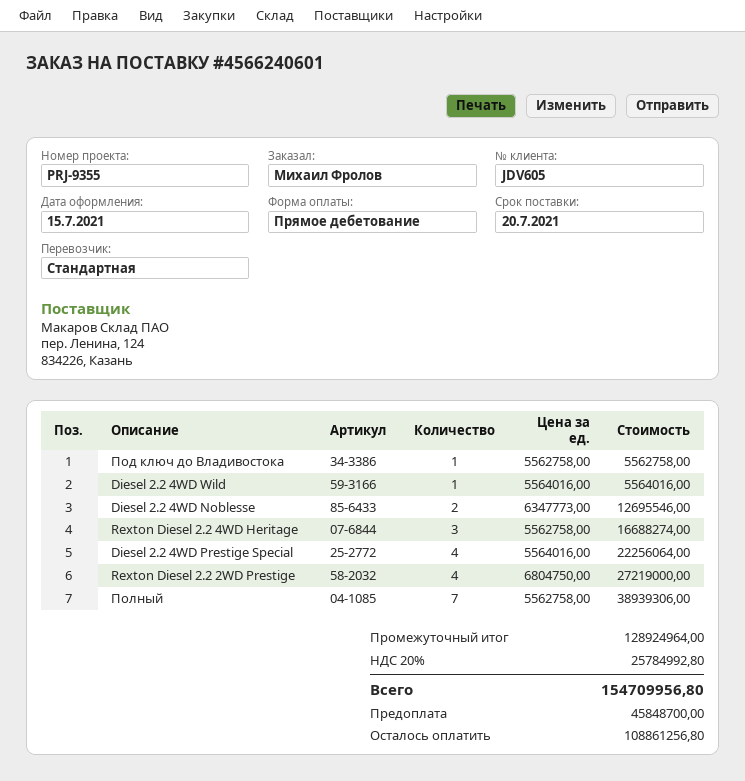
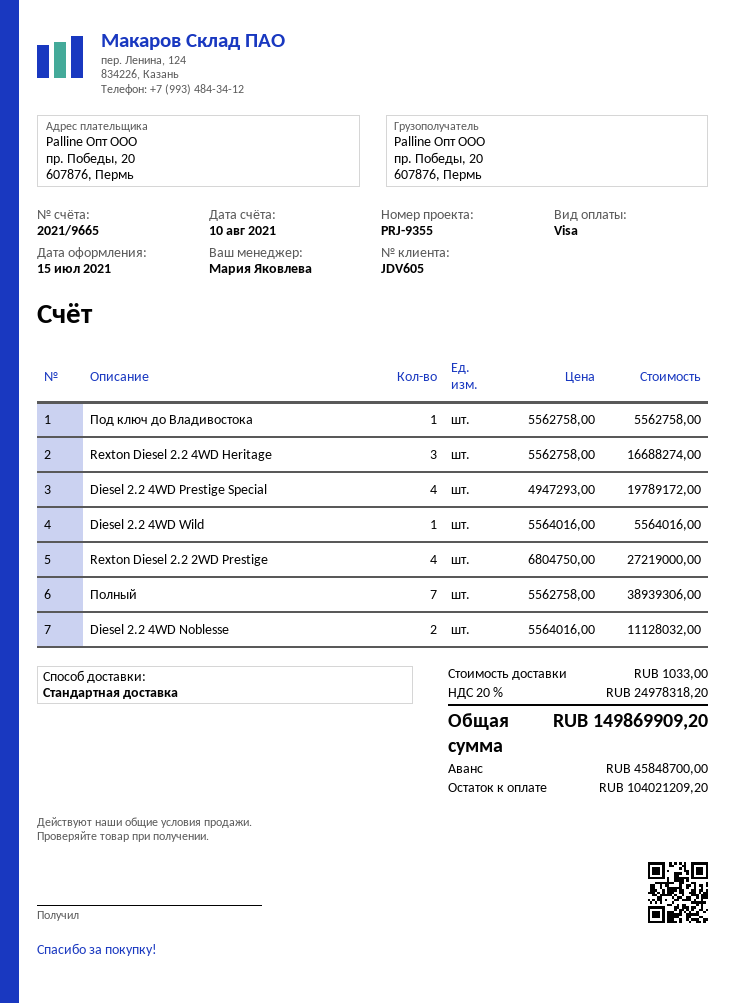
payment method: direct debit -> Visa
Diesel 2.2 4WD Noblesse: 2 x 6347773.00 = 12695546.00 -> 2 x 5564016.00 = 11128032.00
Diesel 2.2 4WD Prestige Special: 4 x 5564016.00 = 22256064.00 -> 4 x 4947293.00 = 19789172.00
shipping: none -> 1033.00
tax: 20% = 25784992.80 -> 20% = 24978318.20
total: 154709956.80 -> 149869909.20
balance: 108861256.80 -> 104021209.20

